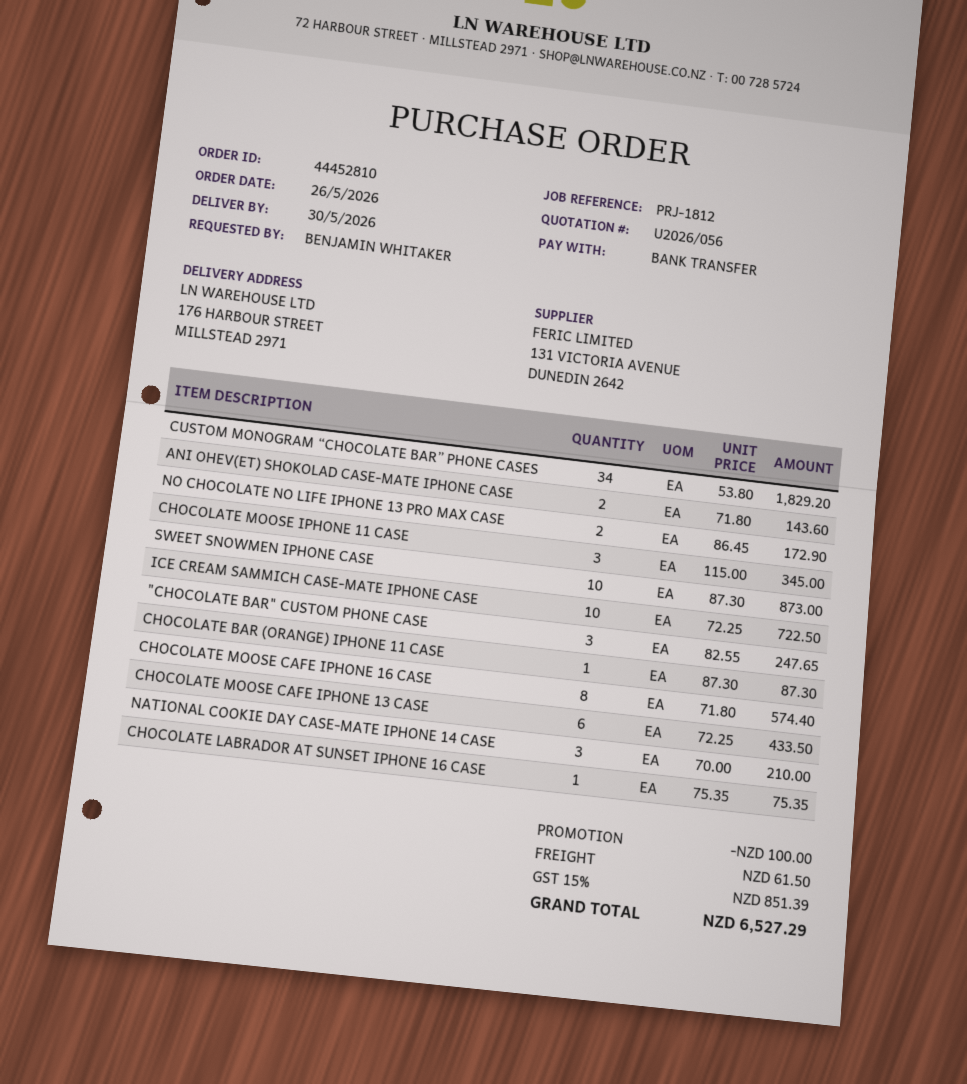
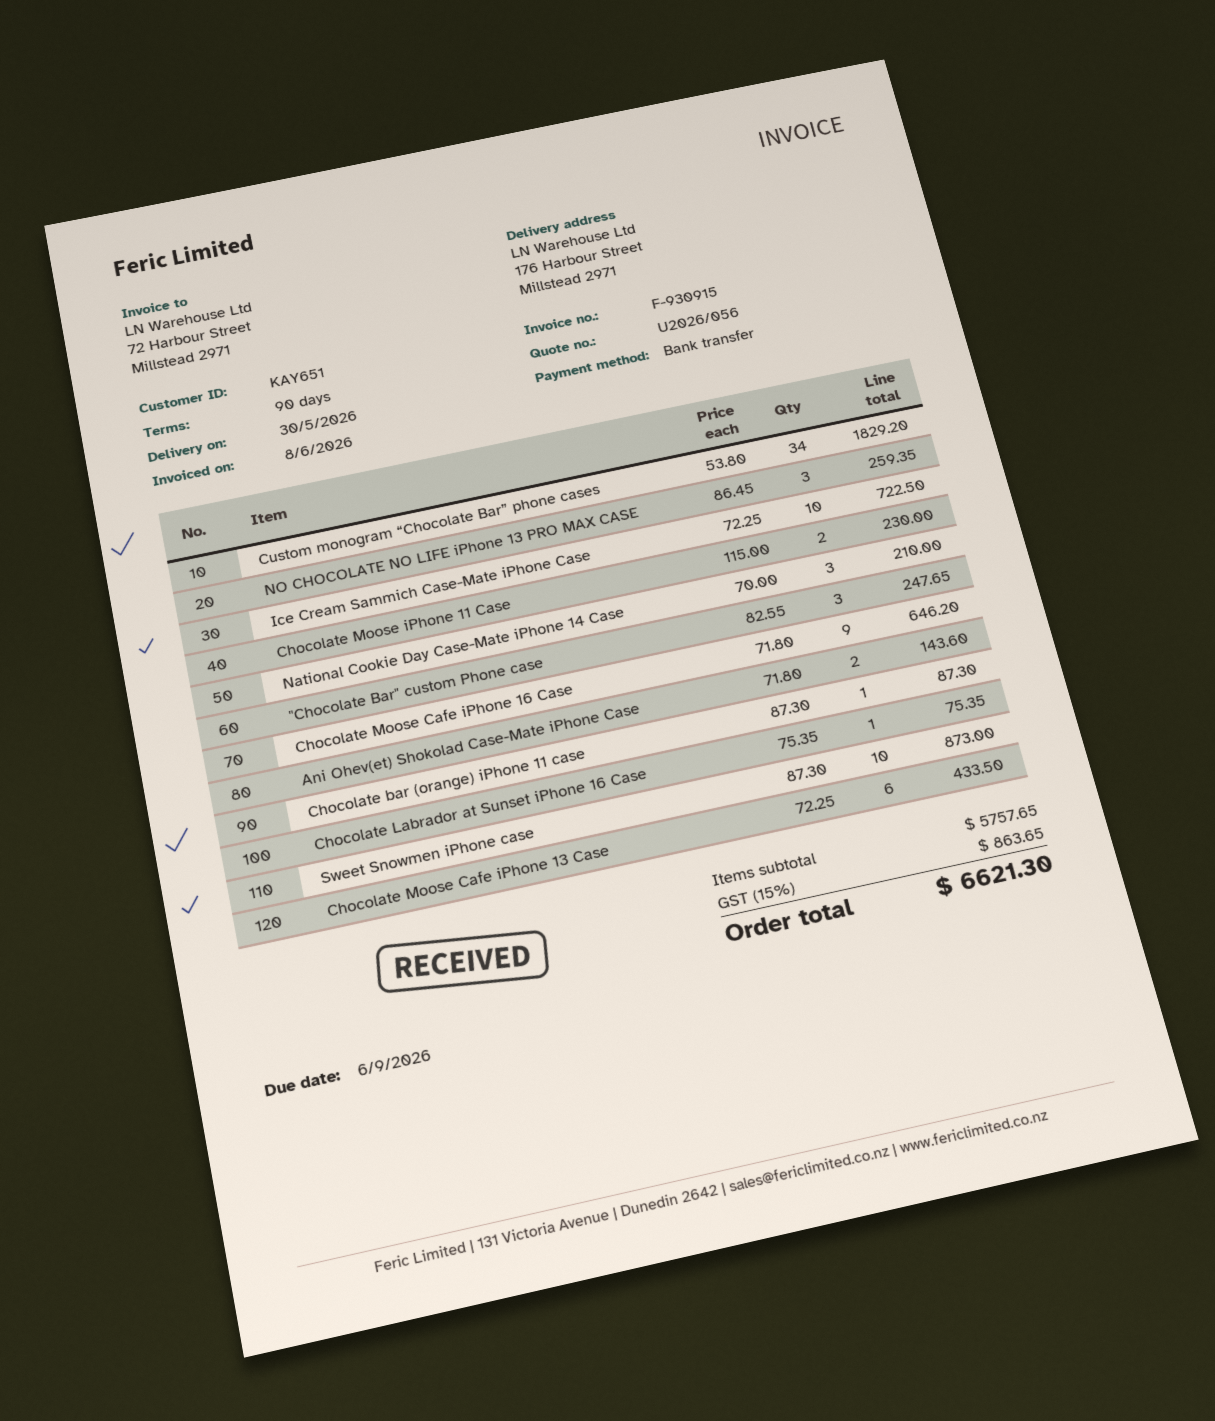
NO CHOCOLATE NO LIFE IPHONE 13 PRO MAX CASE: 2 x 86.45 = 172.90 -> 3 x 86.45 = 259.35
CHOCOLATE MOOSE IPHONE 11 CASE: 3 x 115.00 = 345.00 -> 2 x 115.00 = 230.00
CHOCOLATE MOOSE CAFE IPHONE 16 CASE: 8 x 71.80 = 574.40 -> 9 x 71.80 = 646.20
discount: 100.00 -> none
shipping: 61.50 -> none
tax: 15% = 851.39 -> 15% = 863.65
total: 6527.29 -> 6621.30

